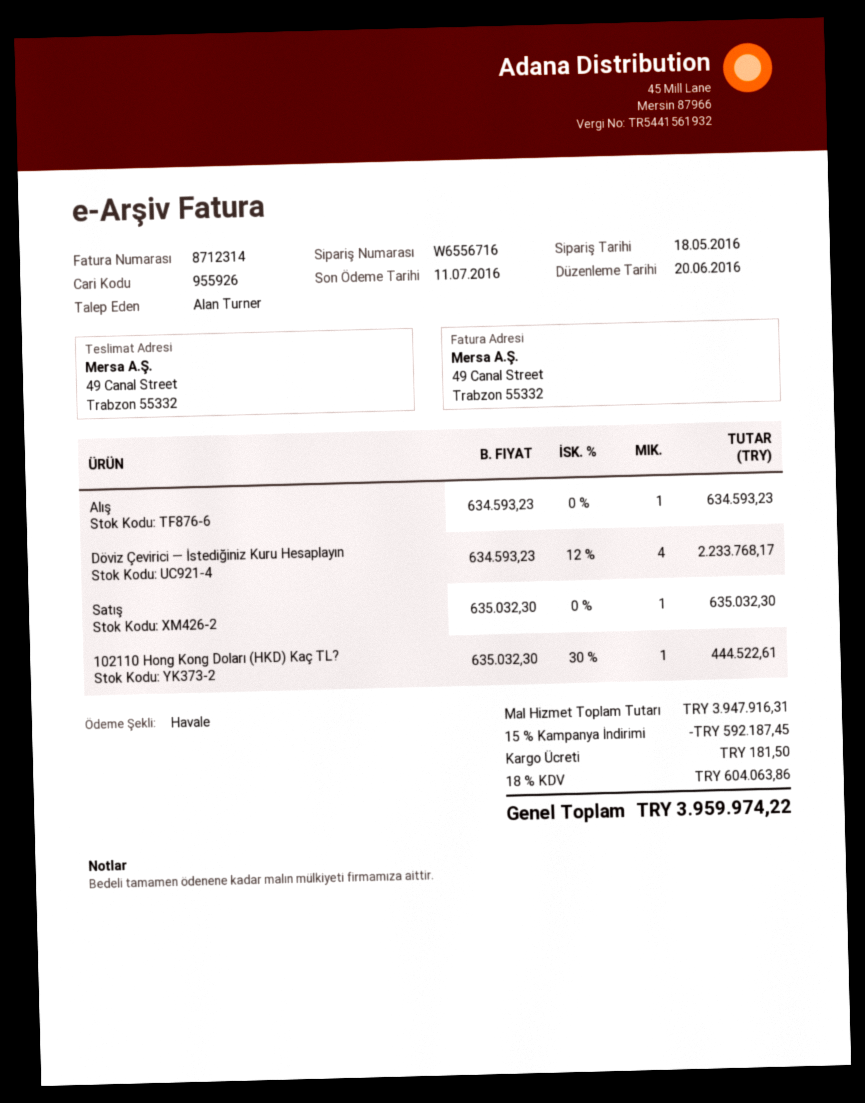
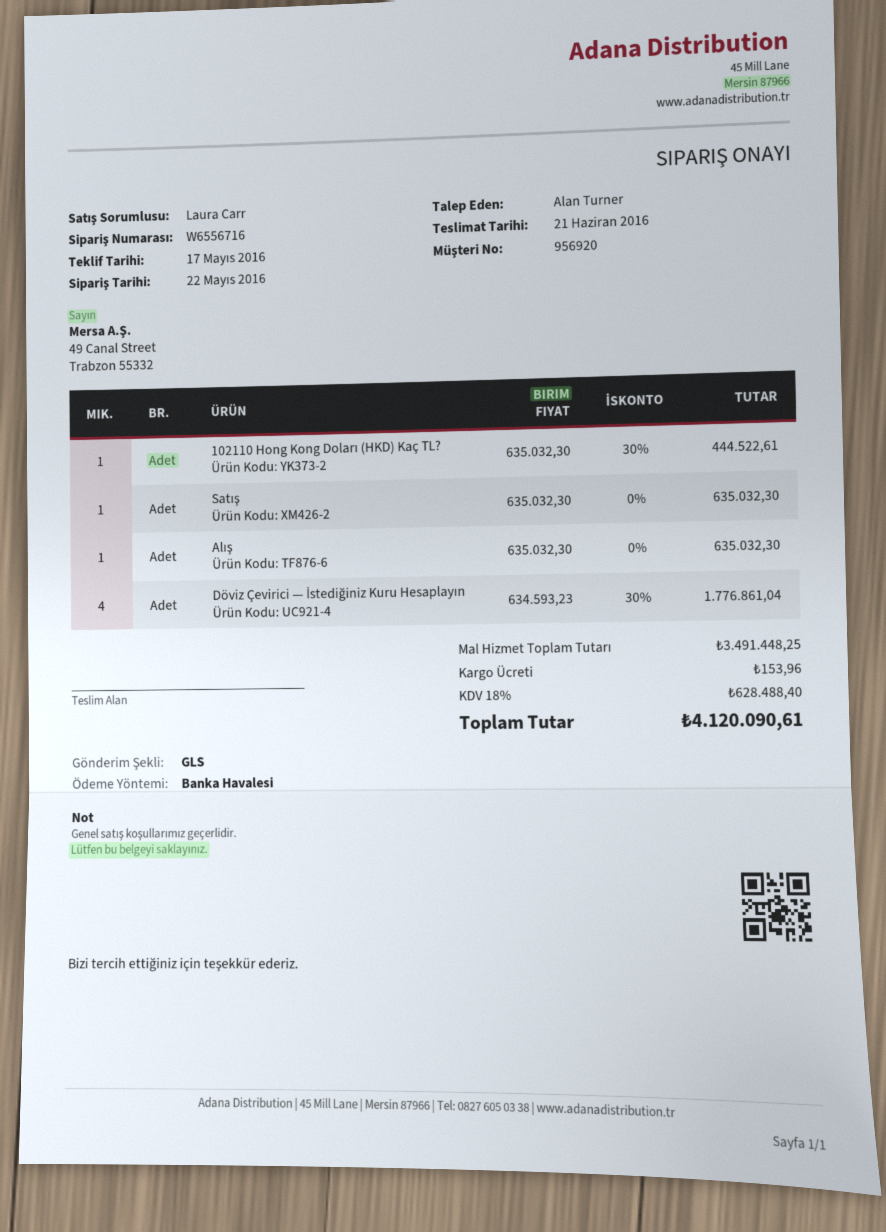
order date: 2016-05-18 -> 2016-05-22
customer number: 955926 -> 956920
Alış: 1 x 634593.23 = 634593.23 -> 1 x 635032.30 = 635032.30
Döviz Çevirici — İstediğiniz Kuru Hesaplayın: 4 x 634593.23 - 12% = 2233768.17 -> 4 x 634593.23 - 30% = 1776861.04
subtotal: 3947916.31 -> 3491448.25
discount: 15% = 592187.45 -> none
shipping: 181.50 -> 153.96
tax: 18% = 604063.86 -> 18% = 628488.40
total: 3959974.22 -> 4120090.61

